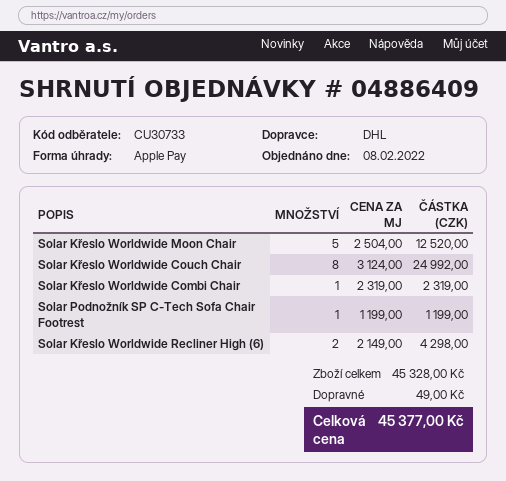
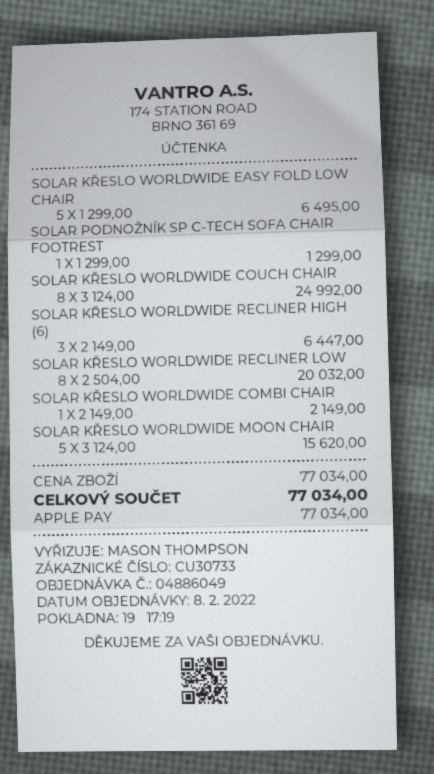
order number: 04886409 -> 04886049
Solar Křeslo Worldwide Moon Chair: 5 x 2504.00 = 12520.00 -> 5 x 3124.00 = 15620.00
Solar Křeslo Worldwide Combi Chair: 1 x 2319.00 = 2319.00 -> 1 x 2149.00 = 2149.00
Solar Podnožník SP C-Tech Sofa Chair Footrest: 1 x 1199.00 = 1199.00 -> 1 x 1299.00 = 1299.00
Solar Křeslo Worldwide Recliner High (6): 2 x 2149.00 = 4298.00 -> 3 x 2149.00 = 6447.00
SOLAR KŘESLO WORLDWIDE EASY FOLD LOW CHAIR: none -> 5 x 1299.00 = 6495.00
SOLAR KŘESLO WORLDWIDE RECLINER LOW: none -> 8 x 2504.00 = 20032.00
subtotal: 45328.00 -> 77034.00
shipping: 49.00 -> none
total: 45377.00 -> 77034.00

